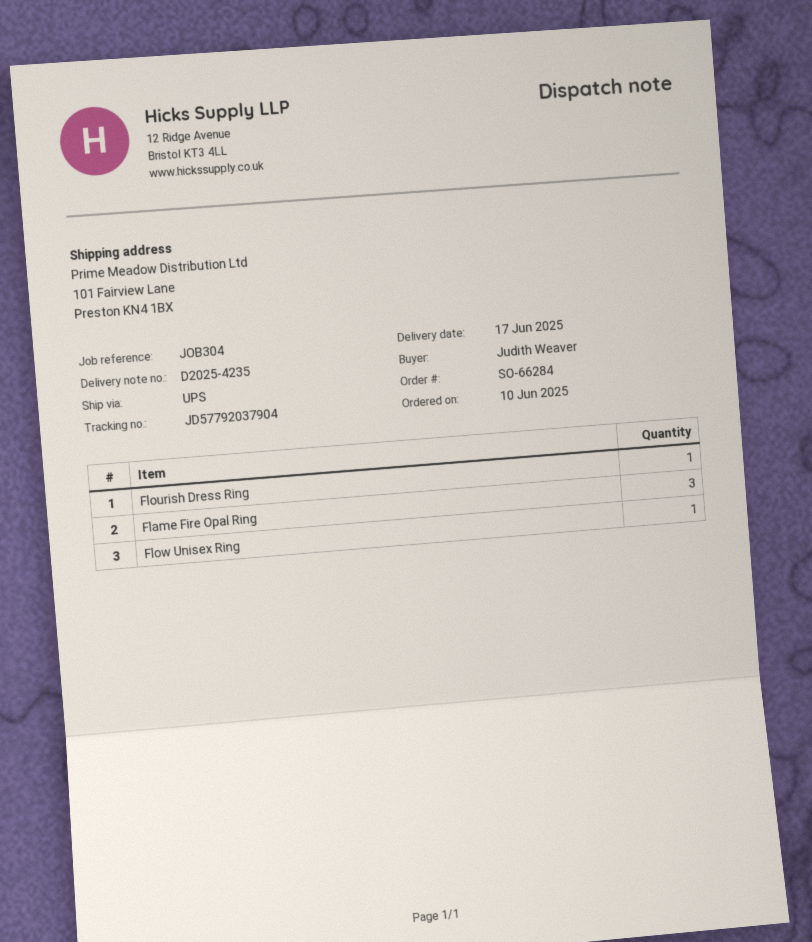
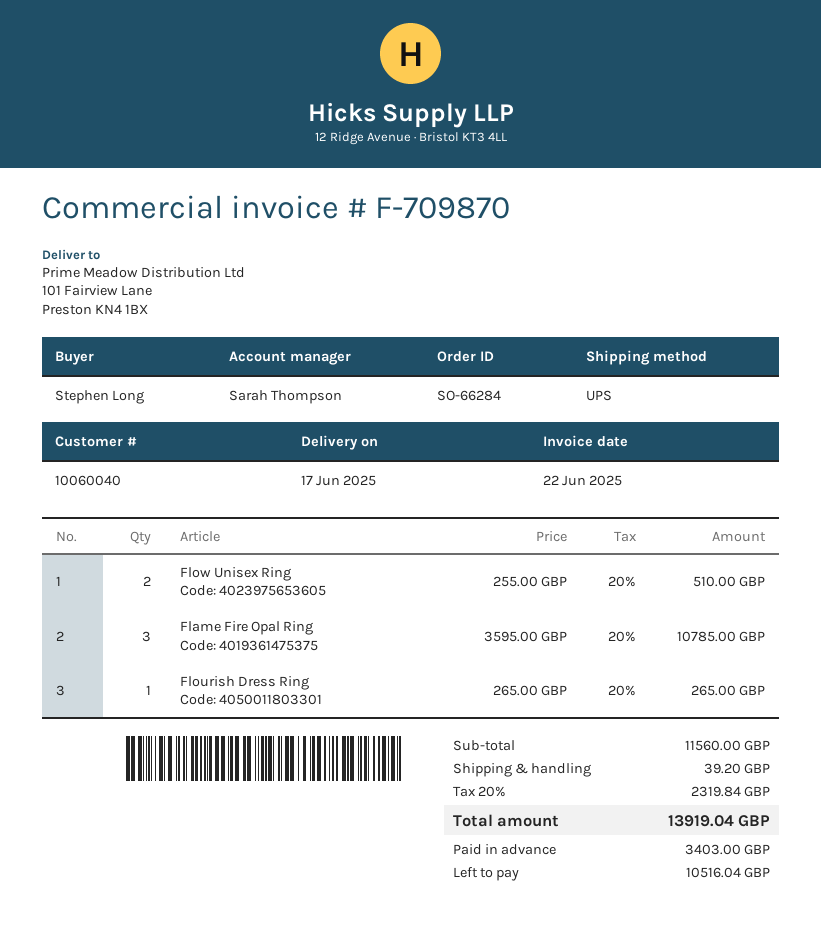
ordered by: Judith Weaver -> Stephen Long
Flow Unisex Ring: 1 -> 2

